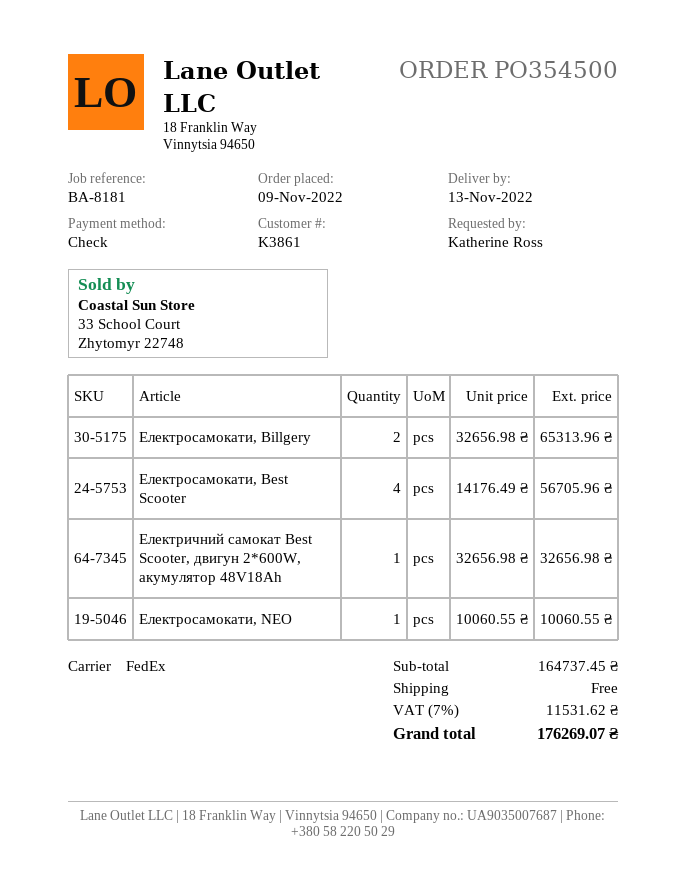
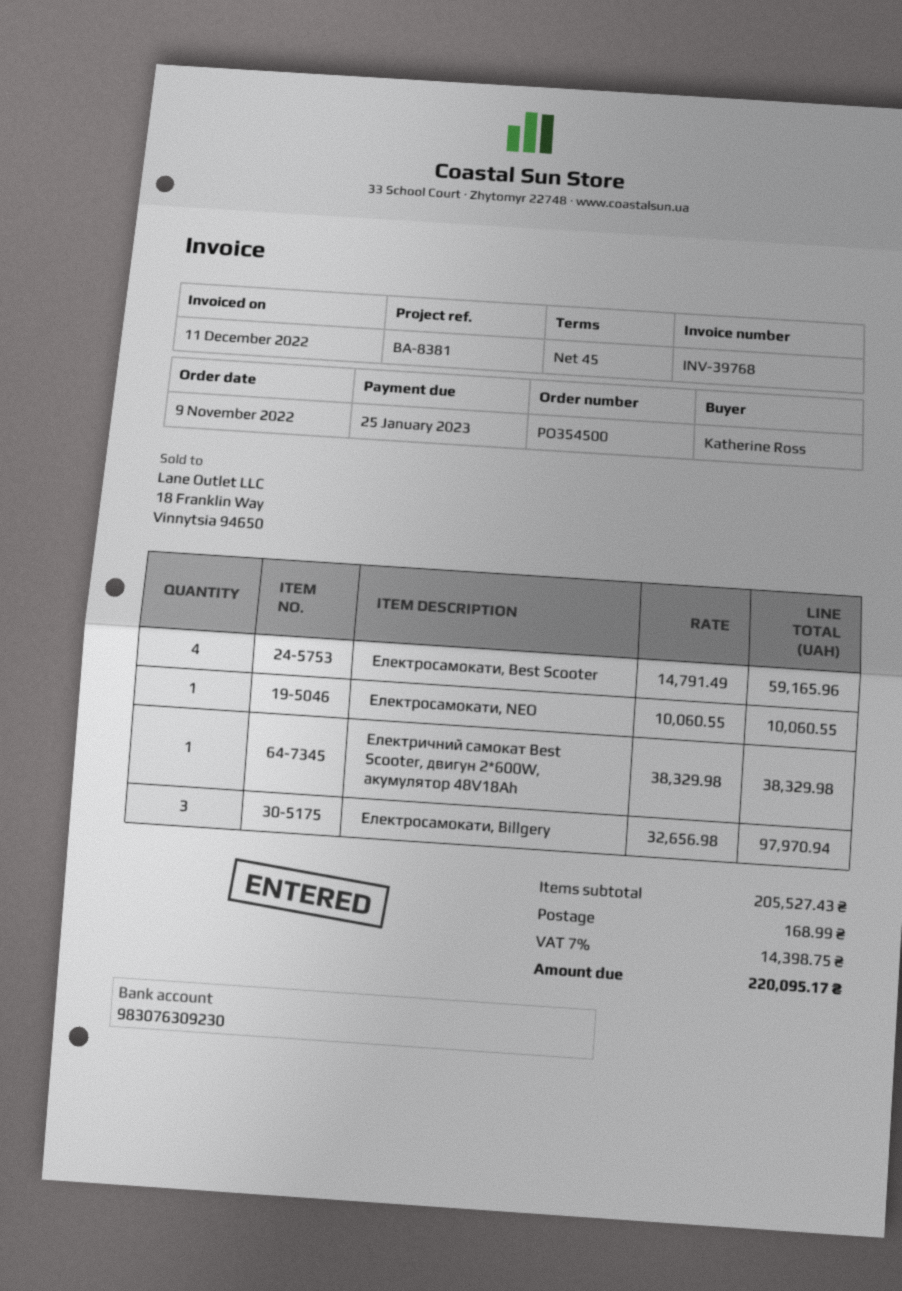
reference: BA-8181 -> BA-8381
Електросамокати, Billgery: 2 x 32656.98 = 65313.96 -> 3 x 32656.98 = 97970.94
Електросамокати, Best Scooter: 4 x 14176.49 = 56705.96 -> 4 x 14791.49 = 59165.96
Електричний самокат Best Scooter, двигун 2*600W, акумулятор 48V18Ah: 1 x 32656.98 = 32656.98 -> 1 x 38329.98 = 38329.98
subtotal: 164737.45 -> 205527.43
shipping: 0.00 -> 168.99
tax: 7% = 11531.62 -> 7% = 14398.75
total: 176269.07 -> 220095.17

